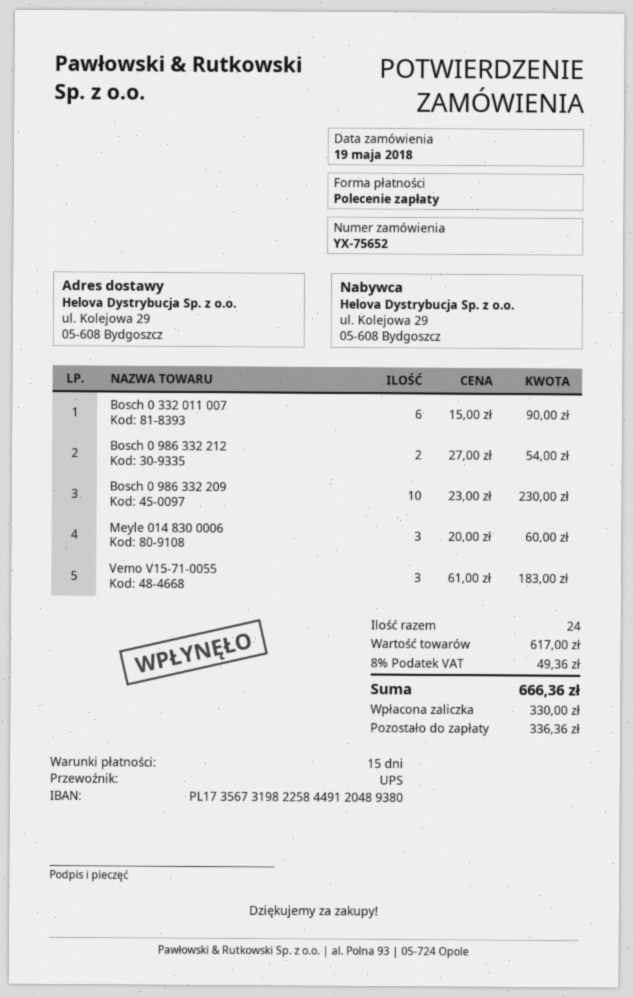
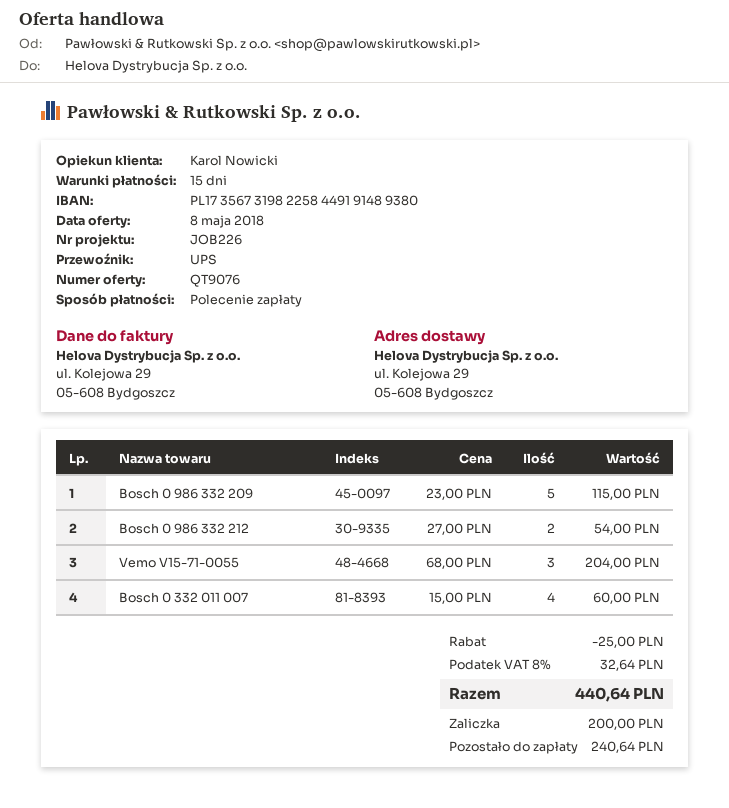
bank account: PL17356731982258449120489380 -> PL17356731982258449191489380
Bosch 0 332 011 007: 6 x 15.00 = 90.00 -> 4 x 15.00 = 60.00
Bosch 0 986 332 209: 10 x 23.00 = 230.00 -> 5 x 23.00 = 115.00
Meyle 014 830 0006: 3 x 20.00 = 60.00 -> none
Vemo V15-71-0055: 3 x 61.00 = 183.00 -> 3 x 68.00 = 204.00
discount: none -> 25.00
tax: 8% = 49.36 -> 8% = 32.64
total: 666.36 -> 440.64
deposit: 330.00 -> 200.00
balance: 336.36 -> 240.64

